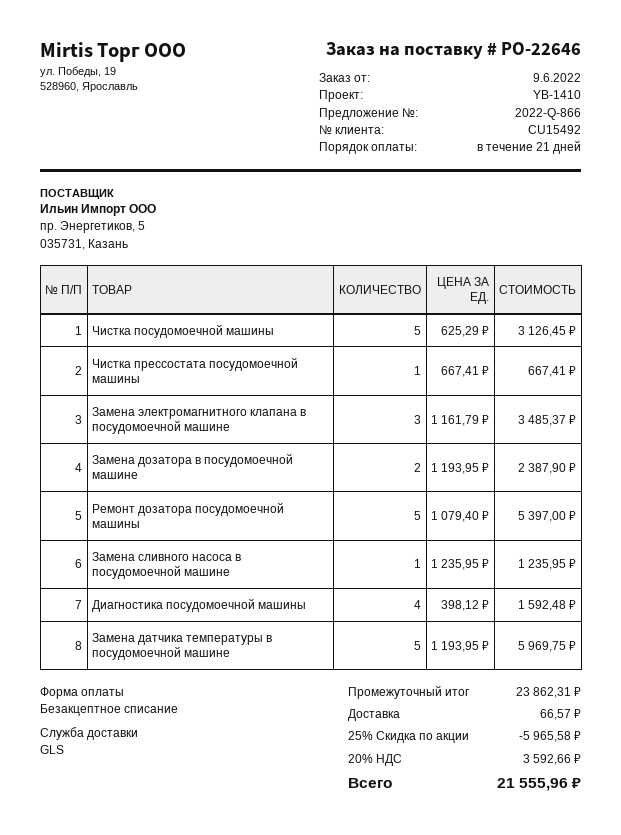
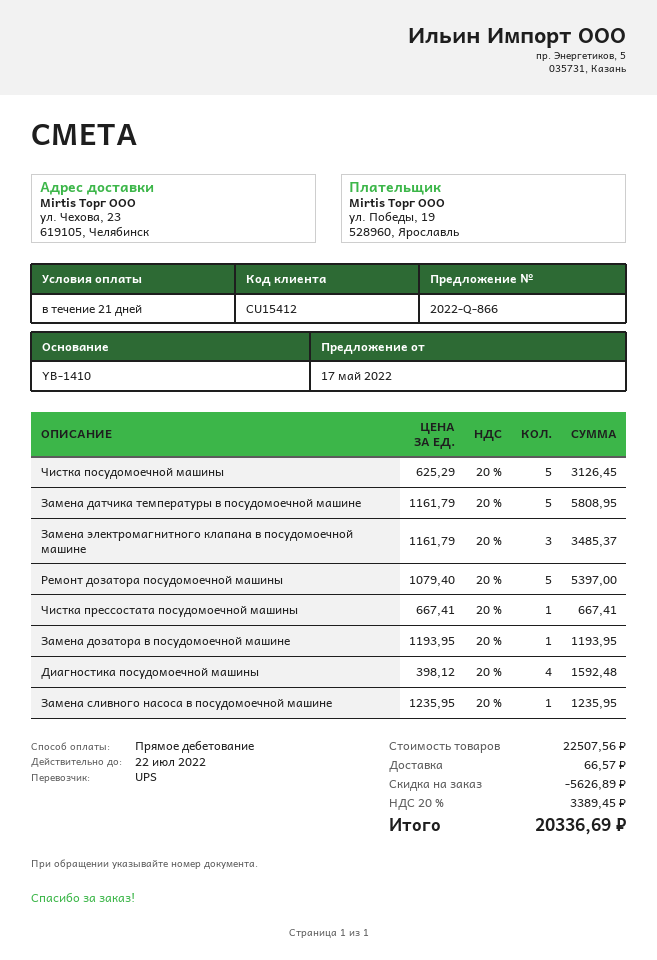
customer number: CU15492 -> CU15412
shipping method: GLS -> UPS
Замена дозатора в посудомоечной машине: 2 x 1193.95 = 2387.90 -> 1 x 1193.95 = 1193.95
Замена датчика температуры в посудомоечной машине: 5 x 1193.95 = 5969.75 -> 5 x 1161.79 = 5808.95
subtotal: 23862.31 -> 22507.56
discount: 5965.58 -> 5626.89
tax: 20% = 3592.66 -> 20% = 3389.45
total: 21555.96 -> 20336.69

